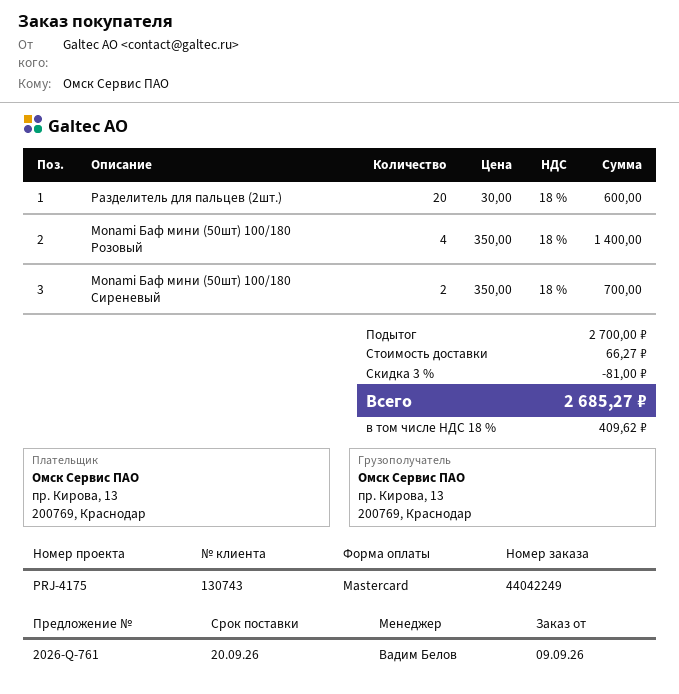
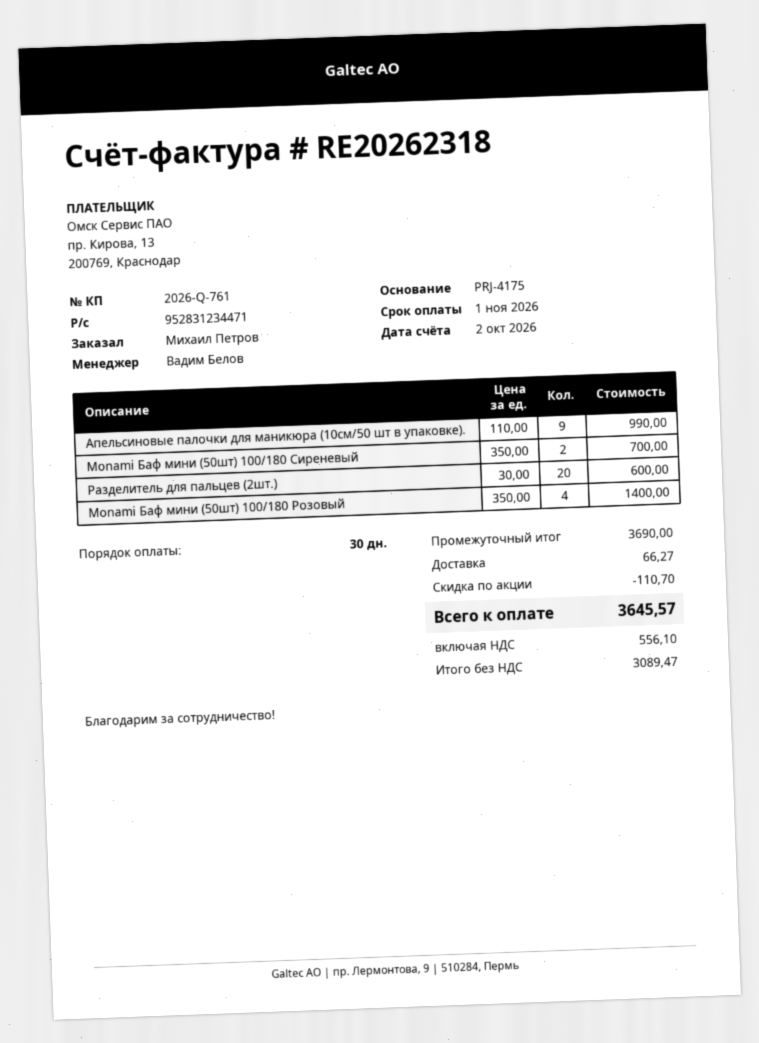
Апельсиновые палочки для маникюра (10см/50 шт в упаковке).: none -> 9 x 110.00 = 990.00
subtotal: 2700.00 -> 3690.00
discount: 81.00 -> 110.70
tax: 409.62 -> 556.10
total: 2685.27 -> 3645.57

